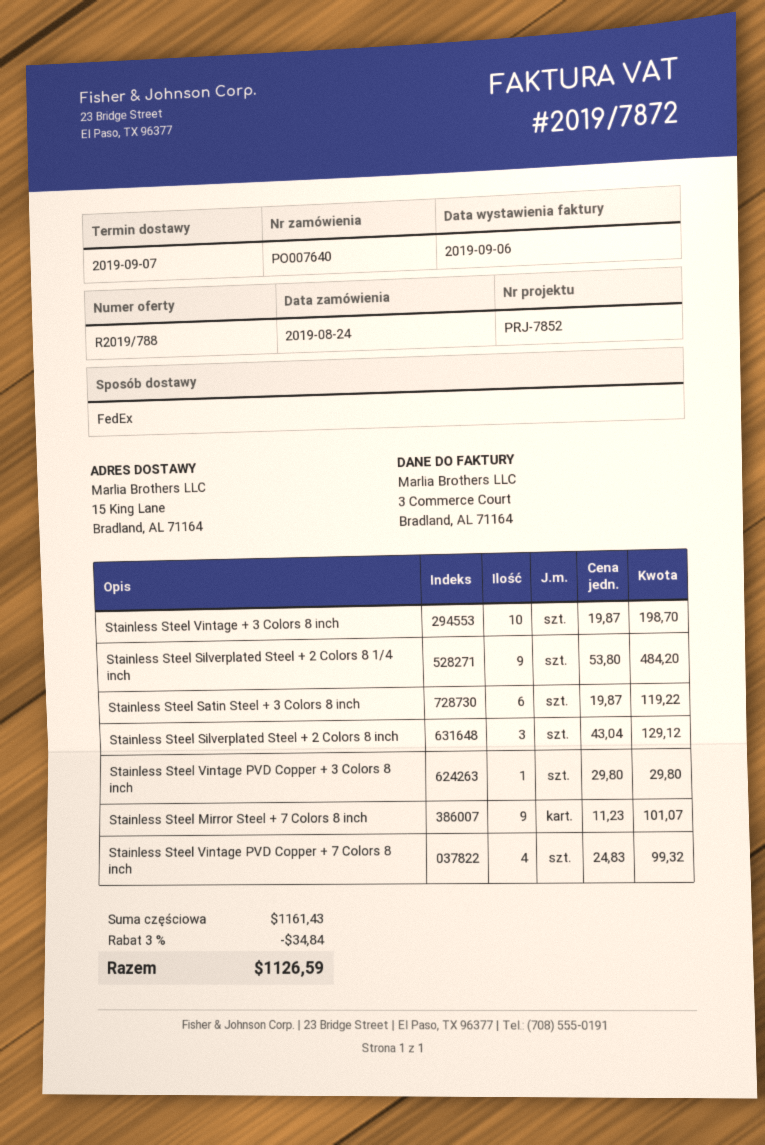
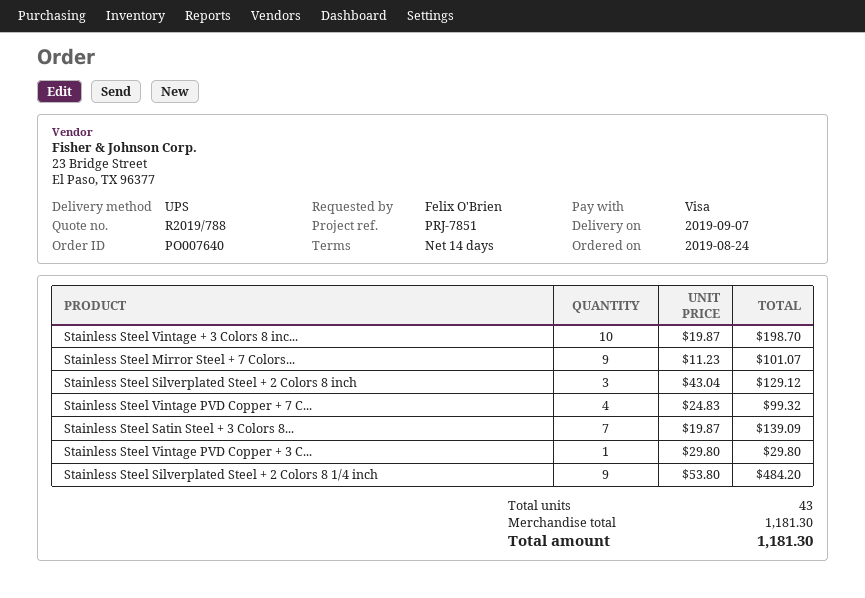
reference: PRJ-7852 -> PRJ-7851
shipping method: FedEx -> UPS
Stainless Steel Satin Steel + 3 Colors 8 inch: 6 x 19.87 = 119.22 -> 7 x 19.87 = 139.09
subtotal: 1161.43 -> 1181.30
discount: 3% = 34.84 -> none
total: 1126.59 -> 1181.30

